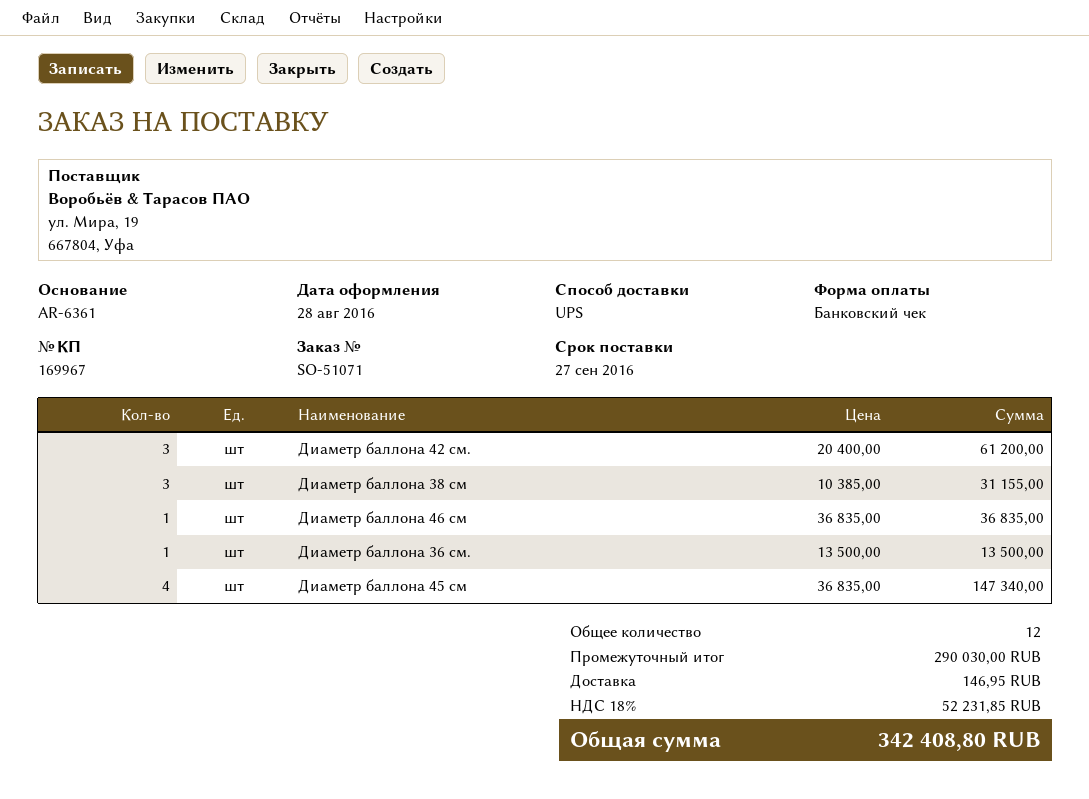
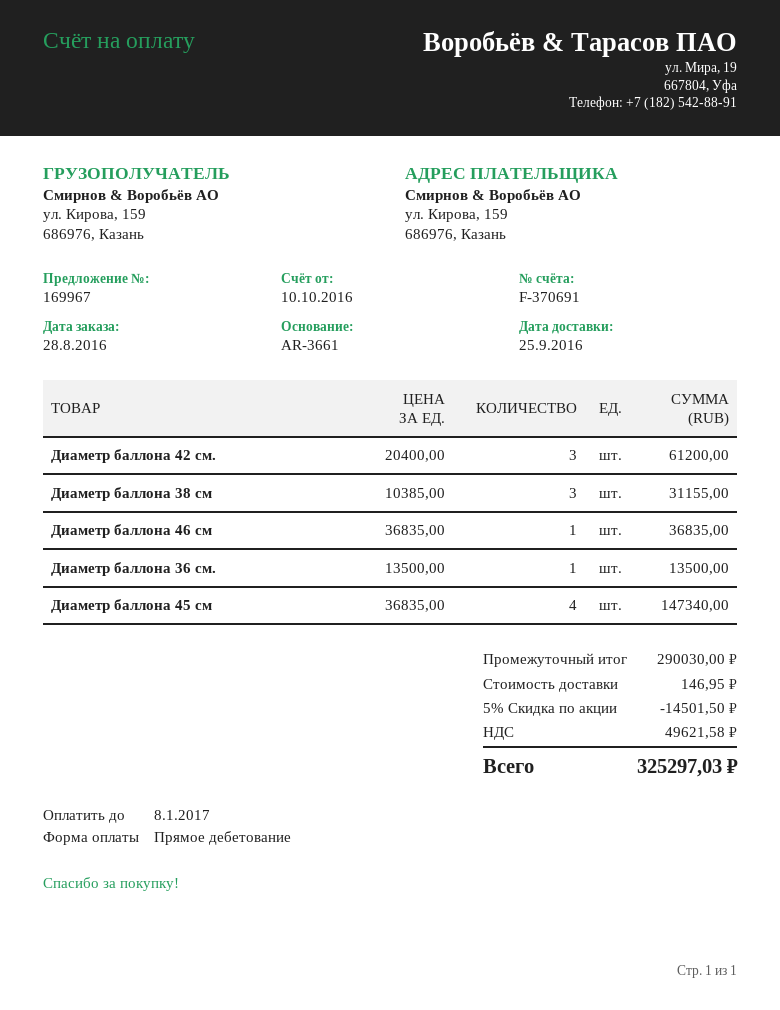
delivery date: 2016-09-27 -> 2016-09-25
reference: AR-6361 -> AR-3661
payment method: cheque -> direct debit
discount: none -> 5% = 14501.50
tax: 52231.85 -> 49621.58
total: 342408.80 -> 325297.03

